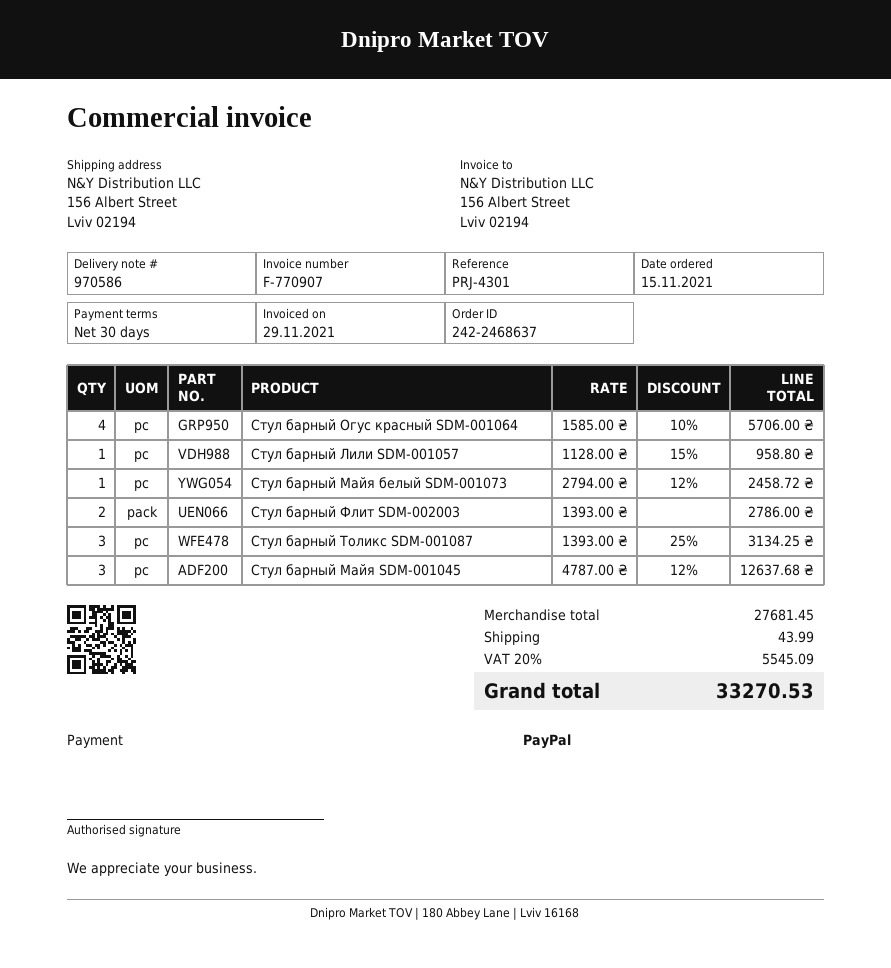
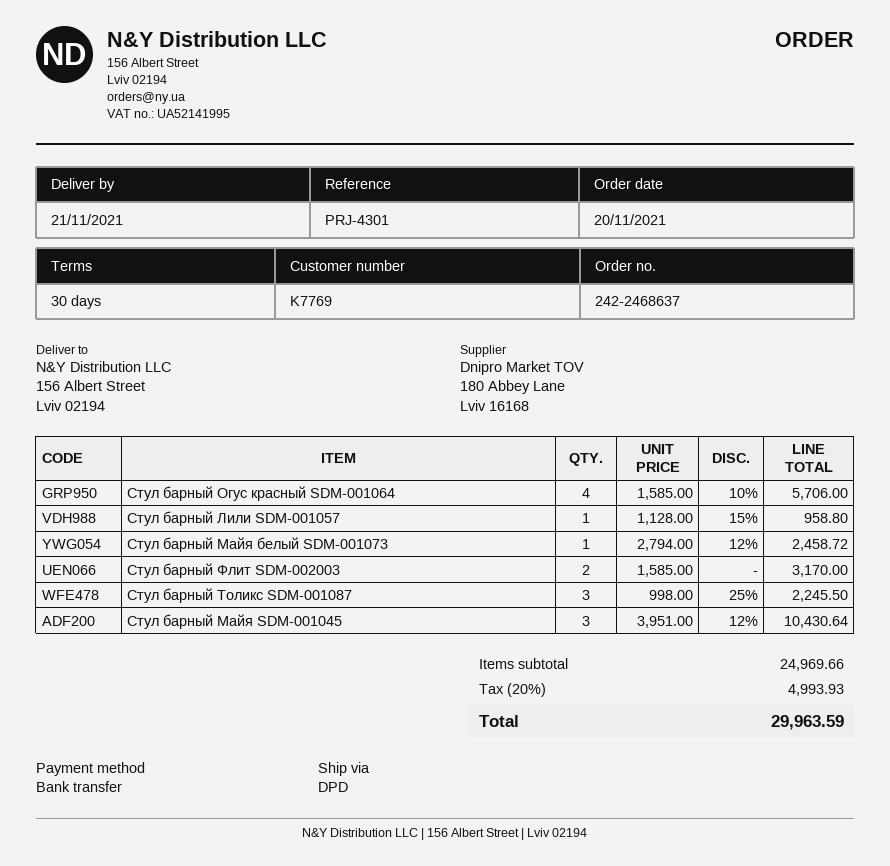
order date: 2021-11-15 -> 2021-11-20
payment method: PayPal -> bank transfer
Стул барный Флит SDM-002003: 2 x 1393.00 = 2786.00 -> 2 x 1585.00 = 3170.00
Стул барный Толикс SDM-001087: 3 x 1393.00 - 25% = 3134.25 -> 3 x 998.00 - 25% = 2245.50
Стул барный Майя SDM-001045: 3 x 4787.00 - 12% = 12637.68 -> 3 x 3951.00 - 12% = 10430.64
subtotal: 27681.45 -> 24969.66
shipping: 43.99 -> none
tax: 20% = 5545.09 -> 20% = 4993.93
total: 33270.53 -> 29963.59

